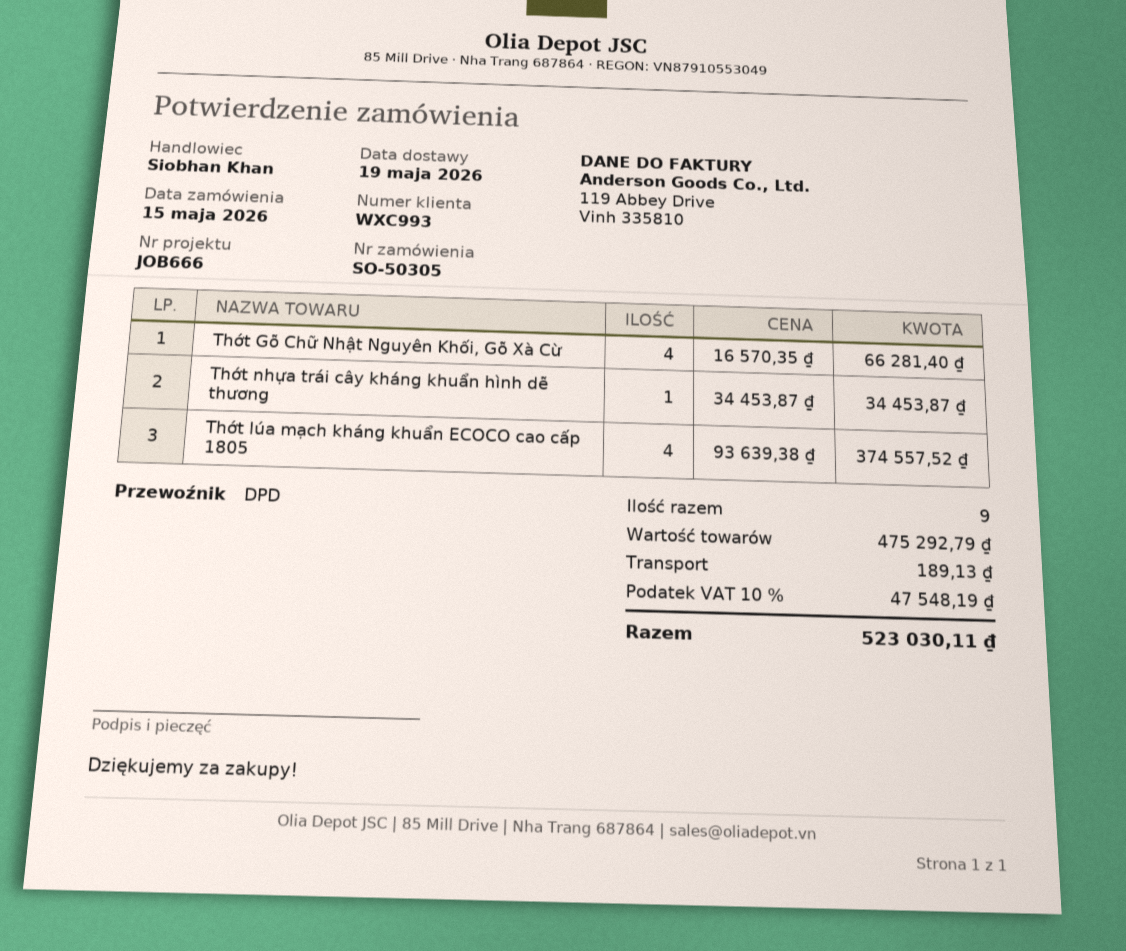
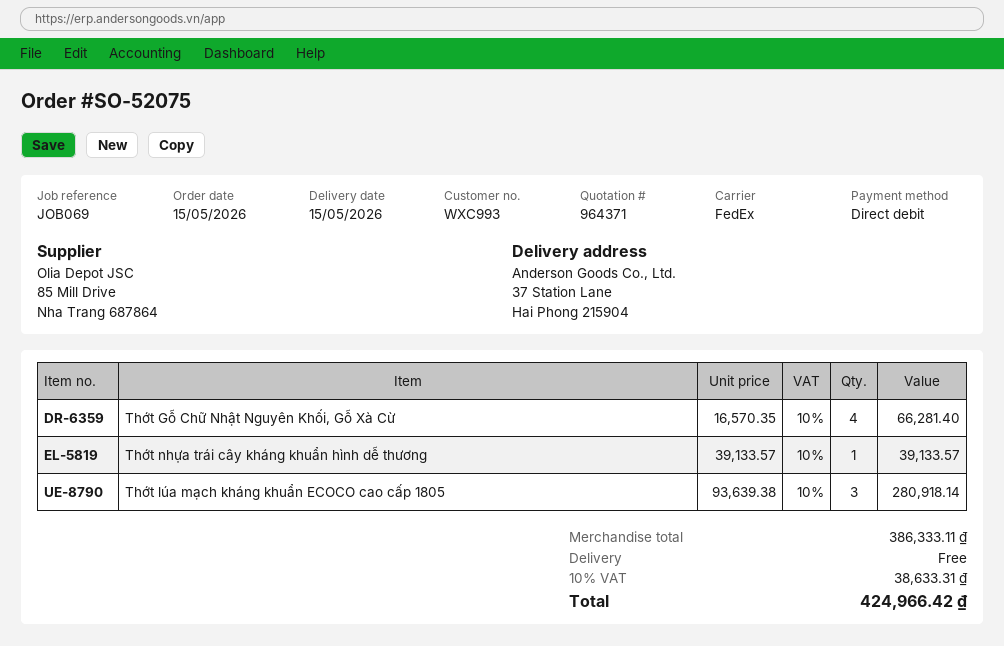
order number: SO-50305 -> SO-52075
delivery date: 2026-05-19 -> 2026-05-15
reference: JOB666 -> JOB069
shipping method: DPD -> FedEx
Thớt nhựa trái cây kháng khuẩn hình dễ thương: 1 x 34453.87 = 34453.87 -> 1 x 39133.57 = 39133.57
Thớt lúa mạch kháng khuẩn ECOCO cao cấp 1805: 4 x 93639.38 = 374557.52 -> 3 x 93639.38 = 280918.14
subtotal: 475292.79 -> 386333.11
shipping: 189.13 -> 0.00
tax: 10% = 47548.19 -> 10% = 38633.31
total: 523030.11 -> 424966.42

